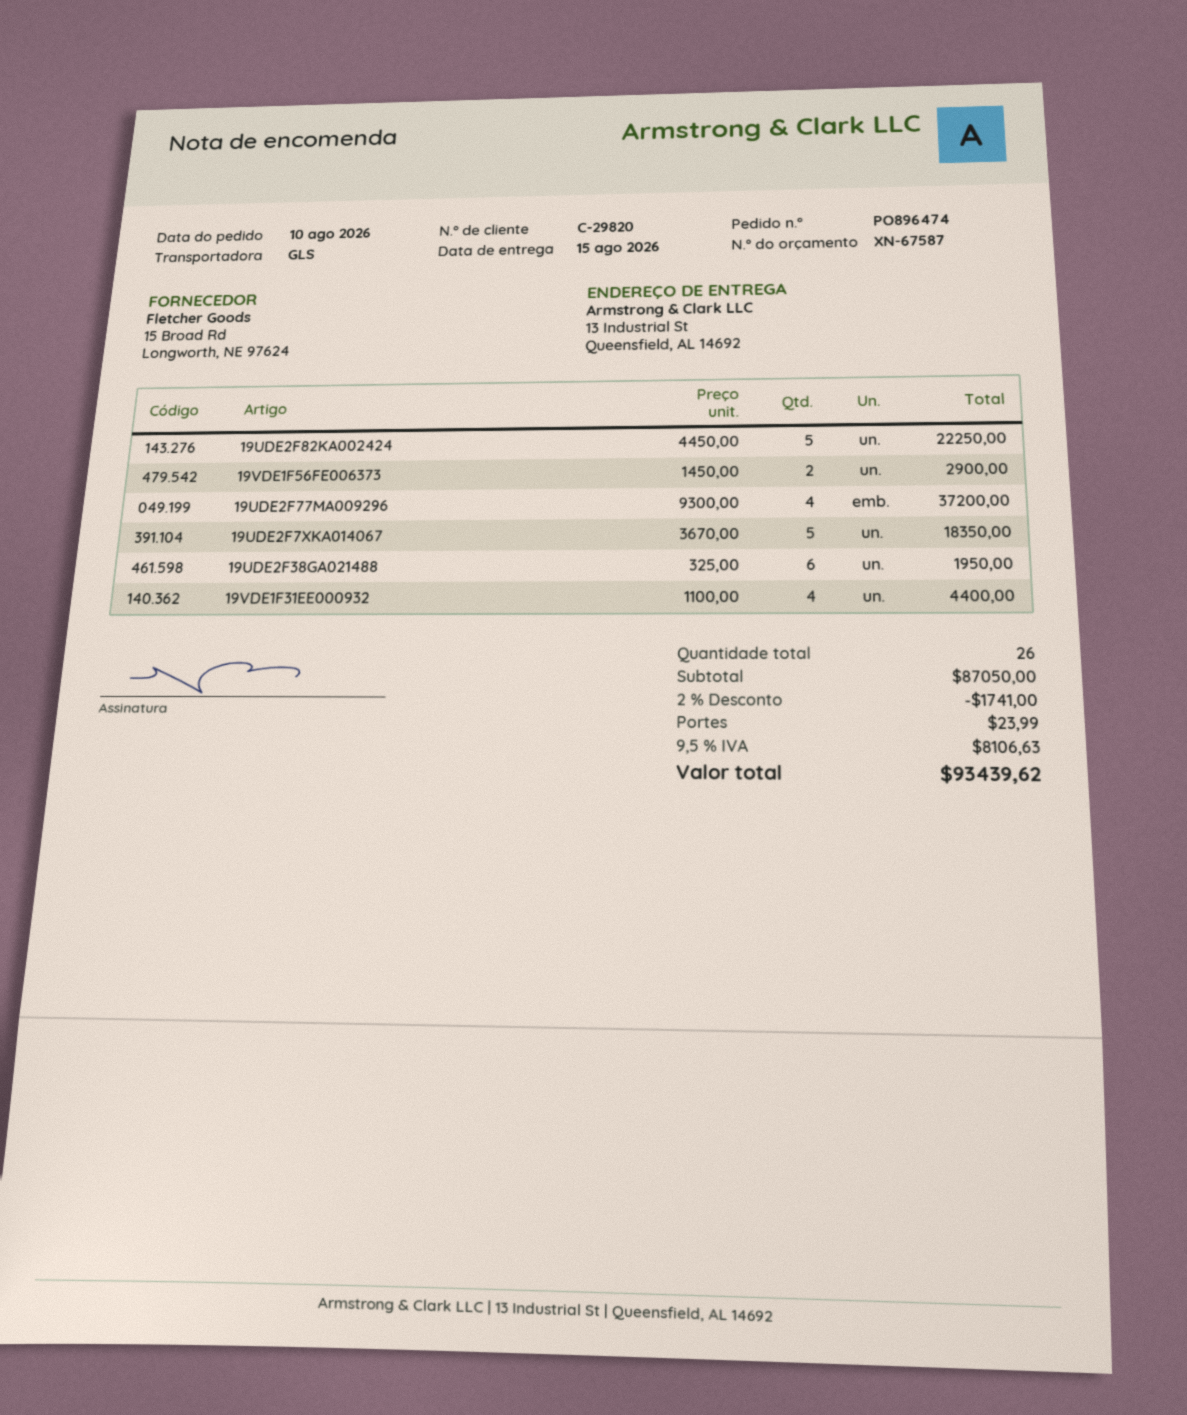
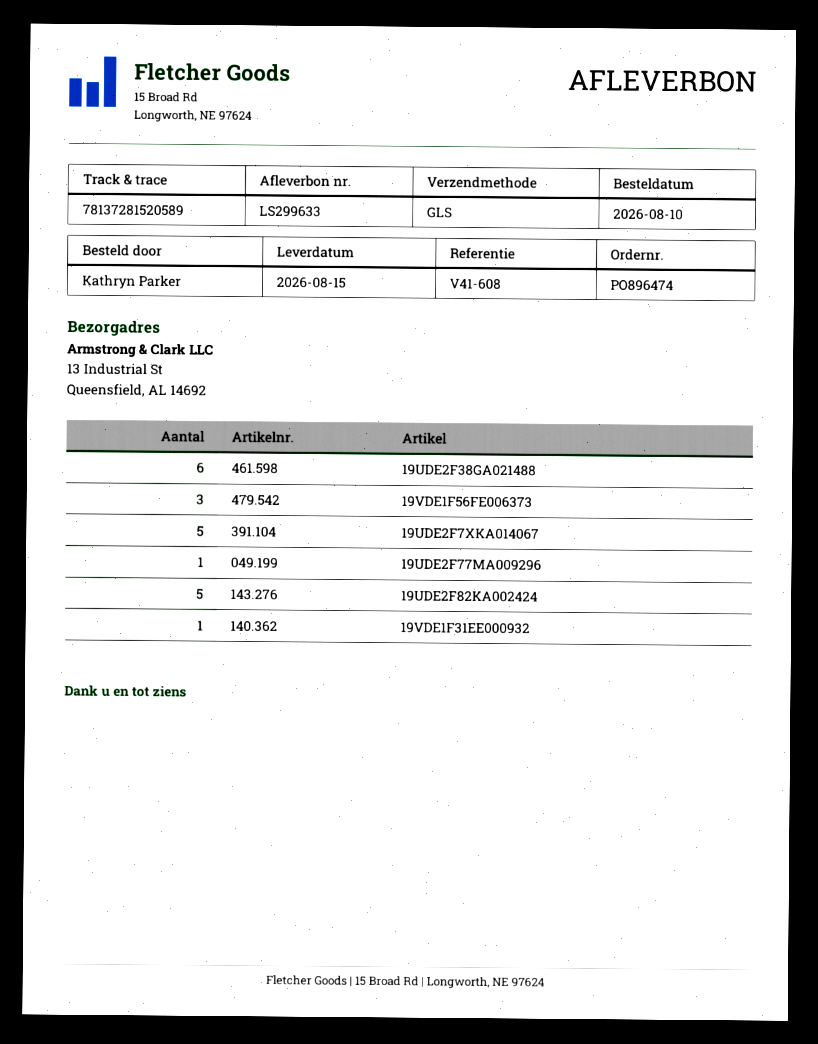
19VDE1F56FE006373: 2 -> 3
19UDE2F77MA009296: 4 -> 1
19VDE1F31EE000932: 4 -> 1

